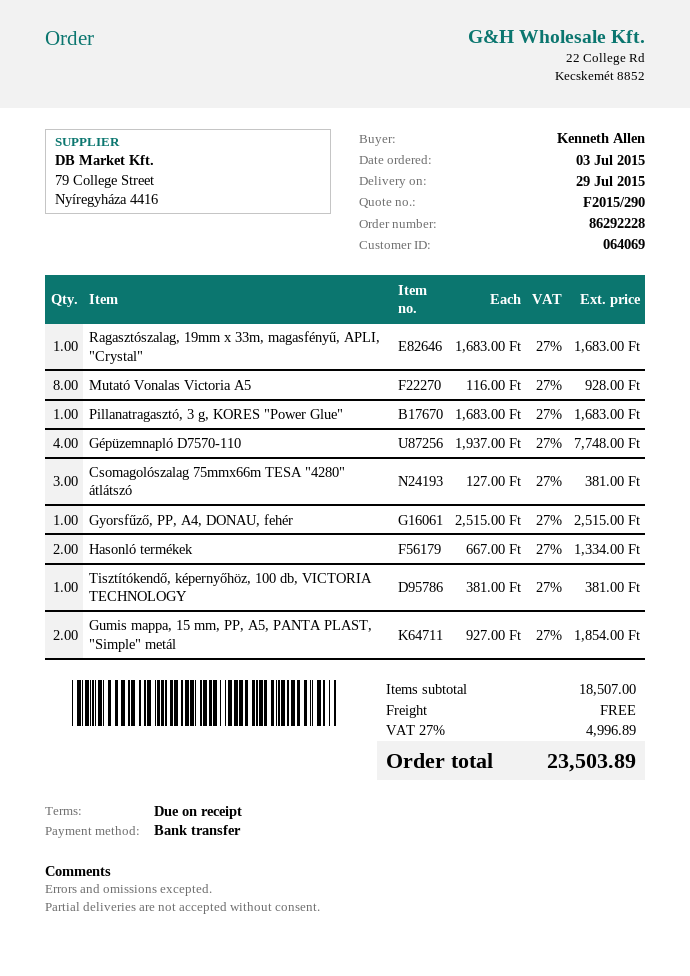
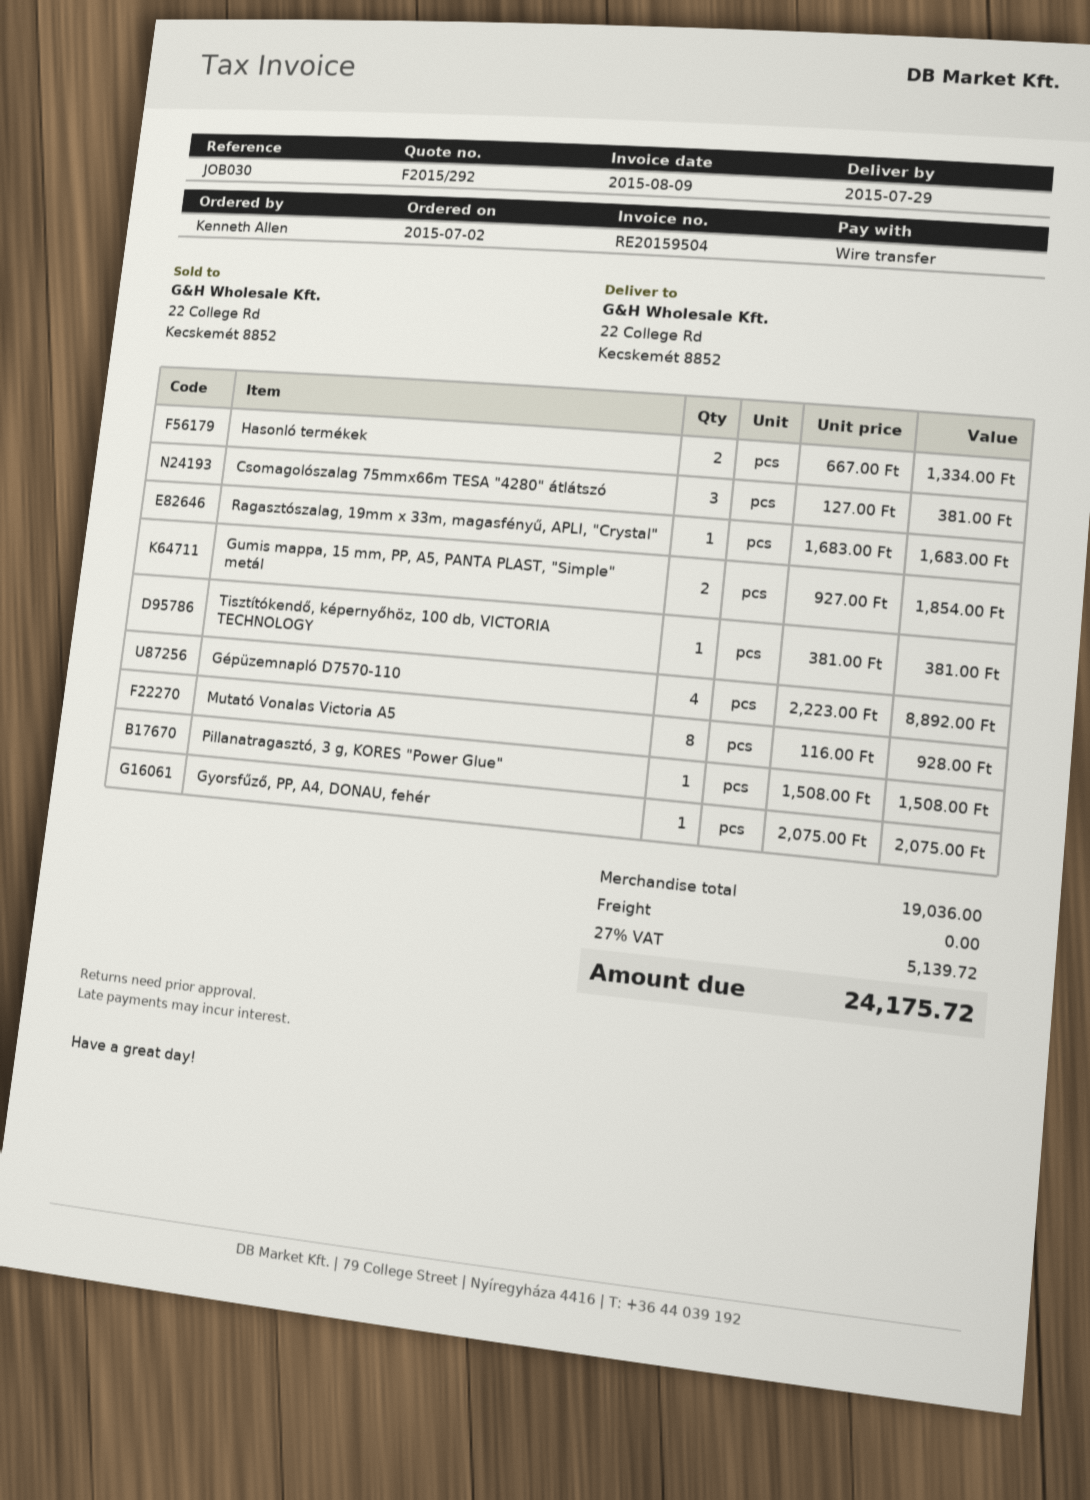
quote number: F2015/290 -> F2015/292
order date: 2015-07-03 -> 2015-07-02
Pillanatragasztó, 3 g, KORES "Power Glue": 1 x 1683.00 = 1683.00 -> 1 x 1508.00 = 1508.00
Gépüzemnapló D7570-110: 4 x 1937.00 = 7748.00 -> 4 x 2223.00 = 8892.00
Gyorsfűző, PP, A4, DONAU, fehér: 1 x 2515.00 = 2515.00 -> 1 x 2075.00 = 2075.00
subtotal: 18507.00 -> 19036.00
tax: 27% = 4996.89 -> 27% = 5139.72
total: 23503.89 -> 24175.72

